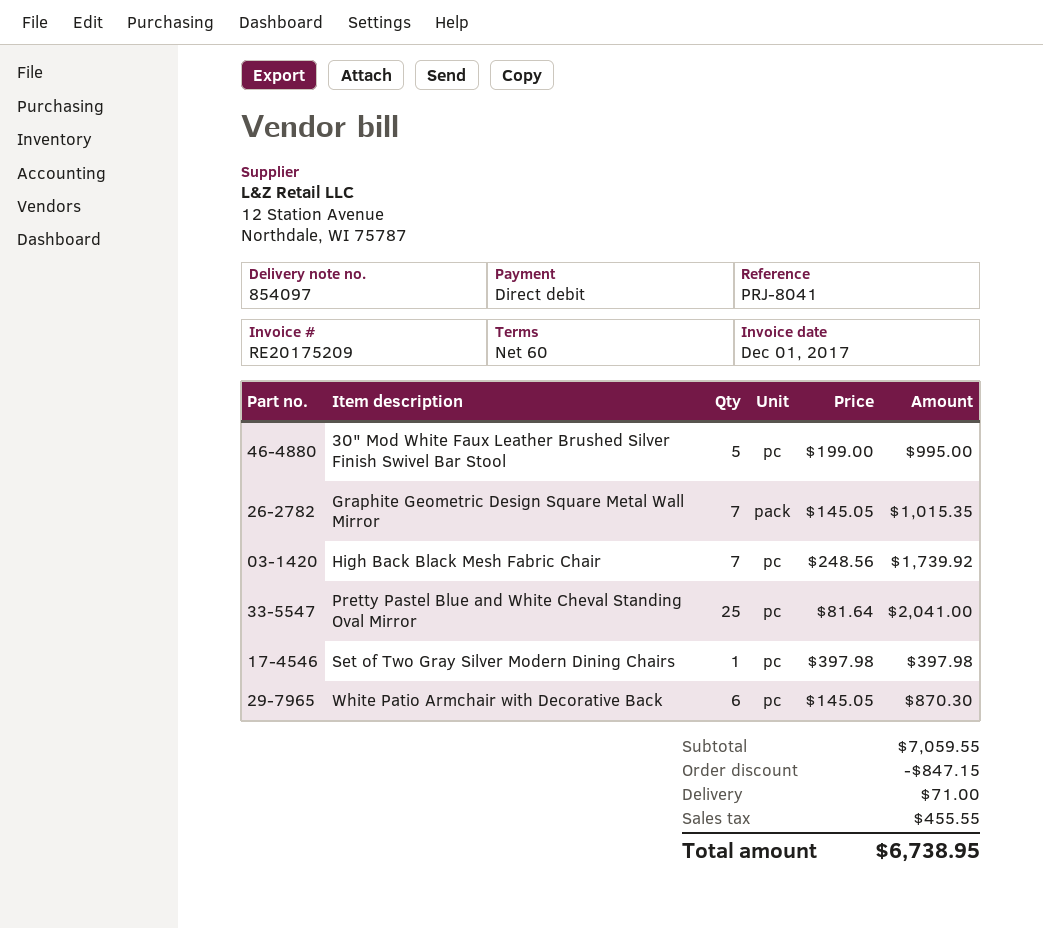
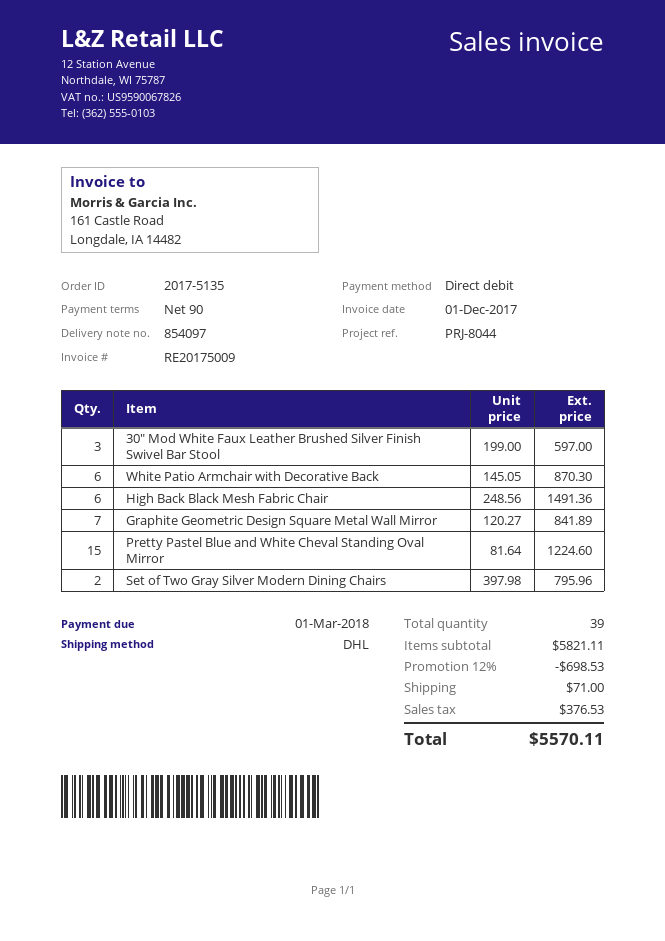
invoice number: RE20175209 -> RE20175009
payment terms: 60 days -> 90 days
reference: PRJ-8041 -> PRJ-8044
30" Mod White Faux Leather Brushed Silver Finish Swivel Bar Stool: 5 x 199.00 = 995.00 -> 3 x 199.00 = 597.00
Graphite Geometric Design Square Metal Wall Mirror: 7 x 145.05 = 1015.35 -> 7 x 120.27 = 841.89
High Back Black Mesh Fabric Chair: 7 x 248.56 = 1739.92 -> 6 x 248.56 = 1491.36
Pretty Pastel Blue and White Cheval Standing Oval Mirror: 25 x 81.64 = 2041.00 -> 15 x 81.64 = 1224.60
Set of Two Gray Silver Modern Dining Chairs: 1 x 397.98 = 397.98 -> 2 x 397.98 = 795.96
subtotal: 7059.55 -> 5821.11
discount: 847.15 -> 698.53
tax: 455.55 -> 376.53
total: 6738.95 -> 5570.11

